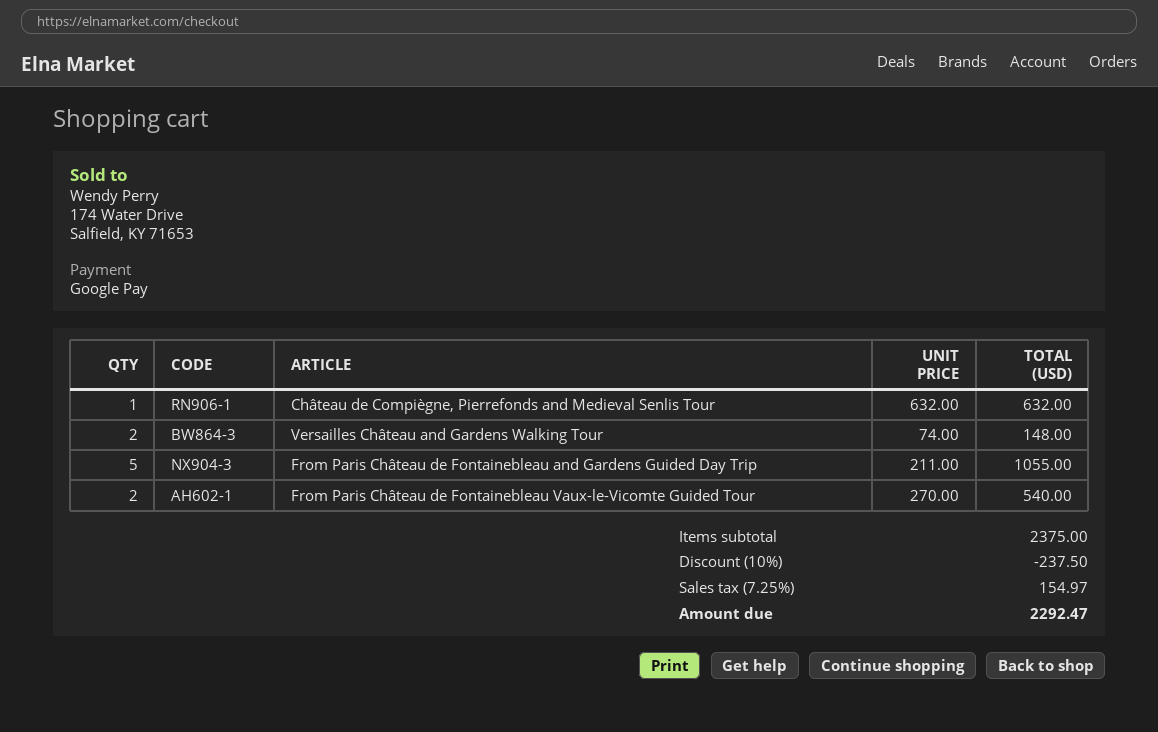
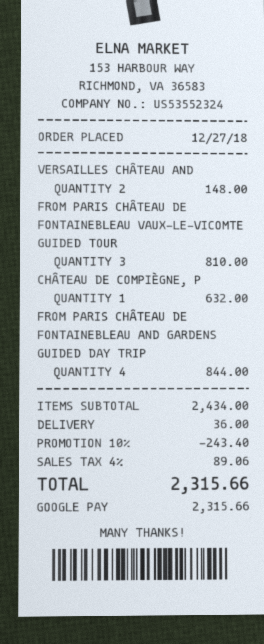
From Paris Château de Fontainebleau and Gardens Guided Day Trip: 5 for 1055.00 -> 4 for 844.00
From Paris Château de Fontainebleau Vaux-le-Vicomte Guided Tour: 2 for 540.00 -> 3 for 810.00
subtotal: 2375.00 -> 2434.00
discount: 10% = 237.50 -> 10% = 243.40
shipping: none -> 36.00
tax: 7.25% = 154.97 -> 4% = 89.06
total: 2292.47 -> 2315.66

